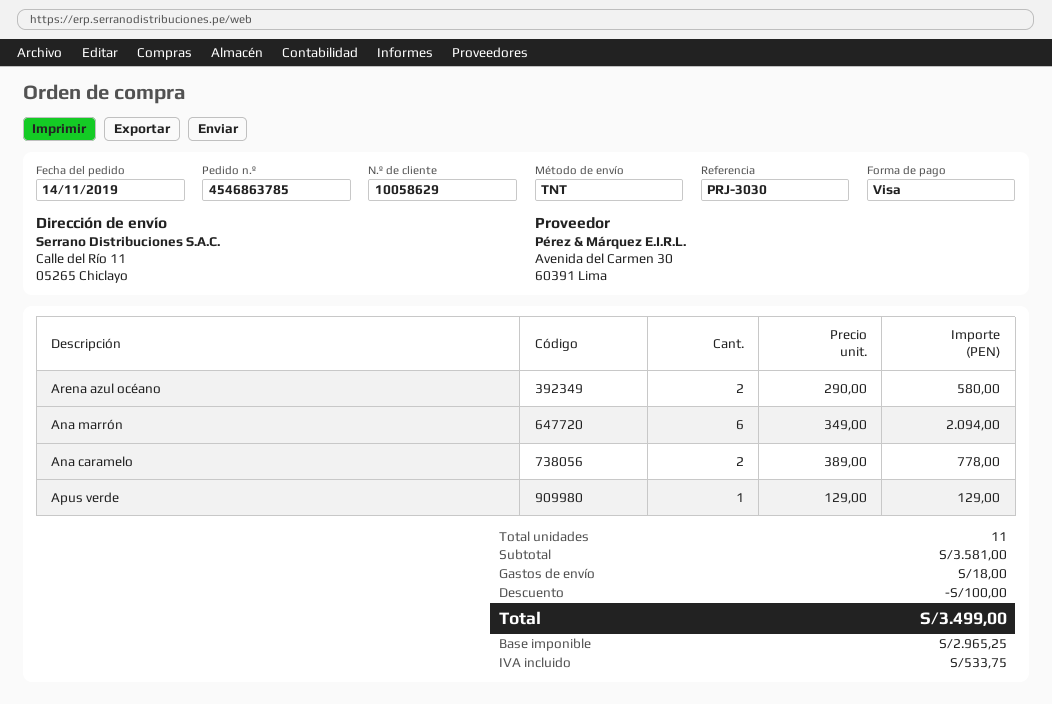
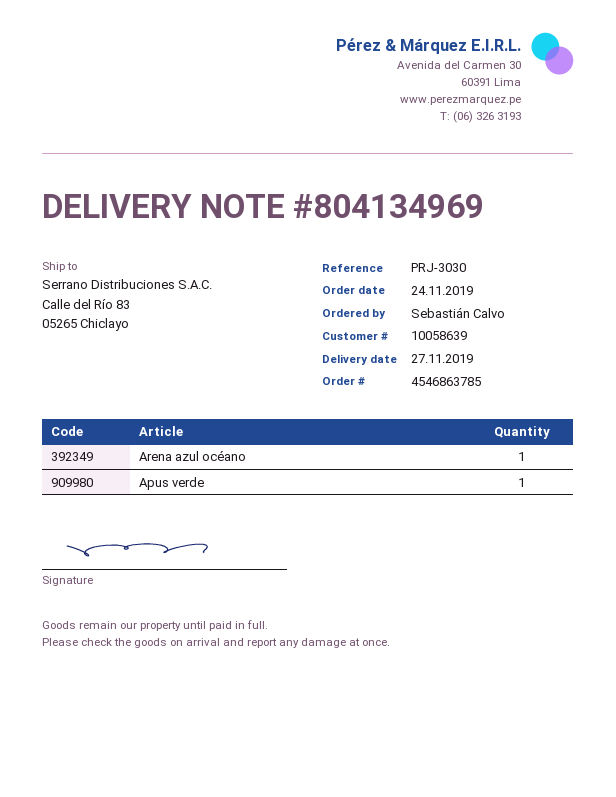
order date: 2019-11-14 -> 2019-11-24
customer number: 10058629 -> 10058639
ship to: Calle del Río 11, 05265 Chiclayo -> Calle del Río 83, 05265 Chiclayo
Arena azul océano: 2 -> 1
Ana marrón: 6 -> none
Ana caramelo: 2 -> none

